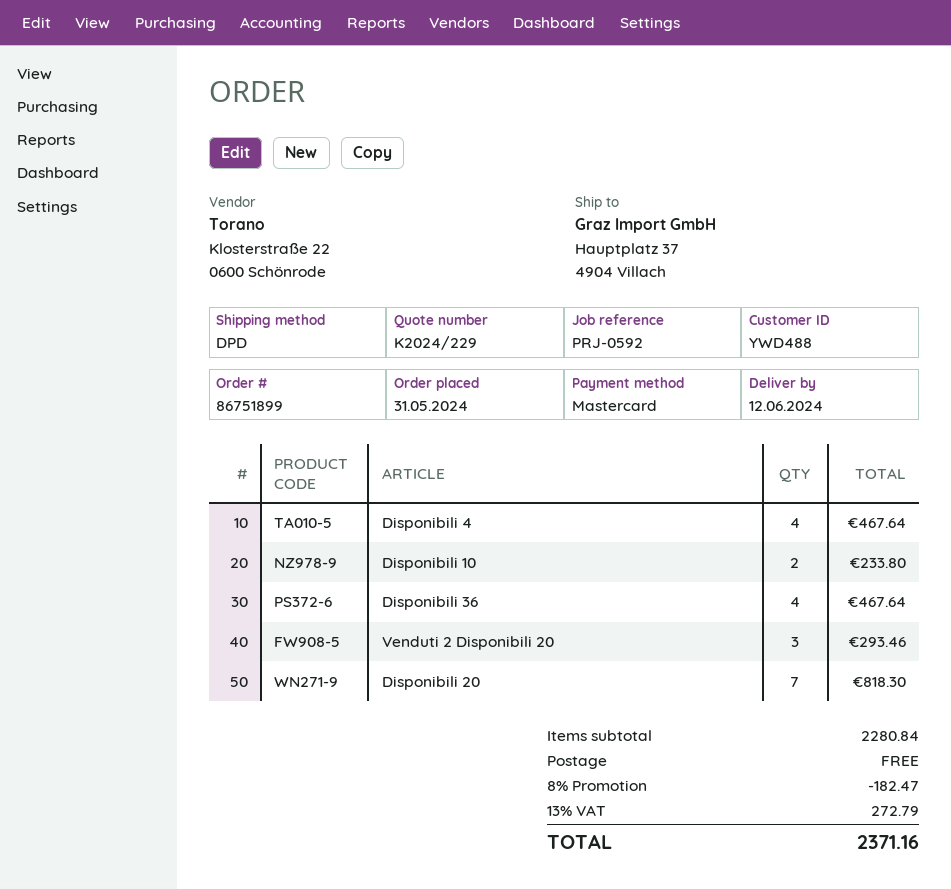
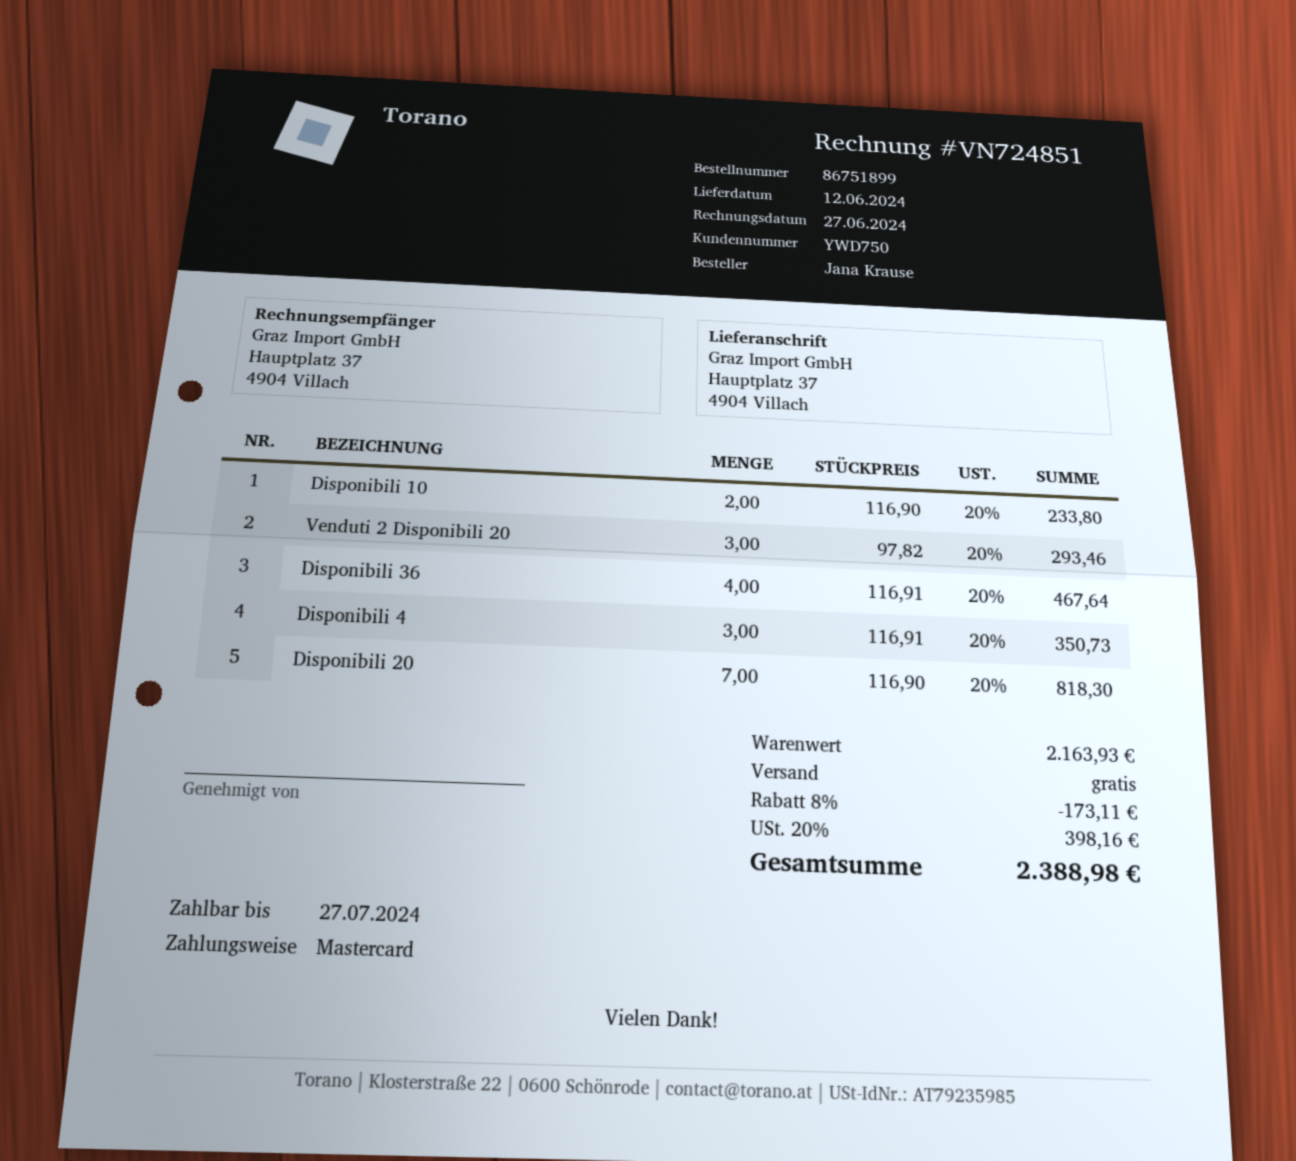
customer number: YWD488 -> YWD750
Disponibili 4: 4 for 467.64 -> 3 for 350.73
subtotal: 2280.84 -> 2163.93
discount: 8% = 182.47 -> 8% = 173.11
tax: 13% = 272.79 -> 20% = 398.16
total: 2371.16 -> 2388.98

